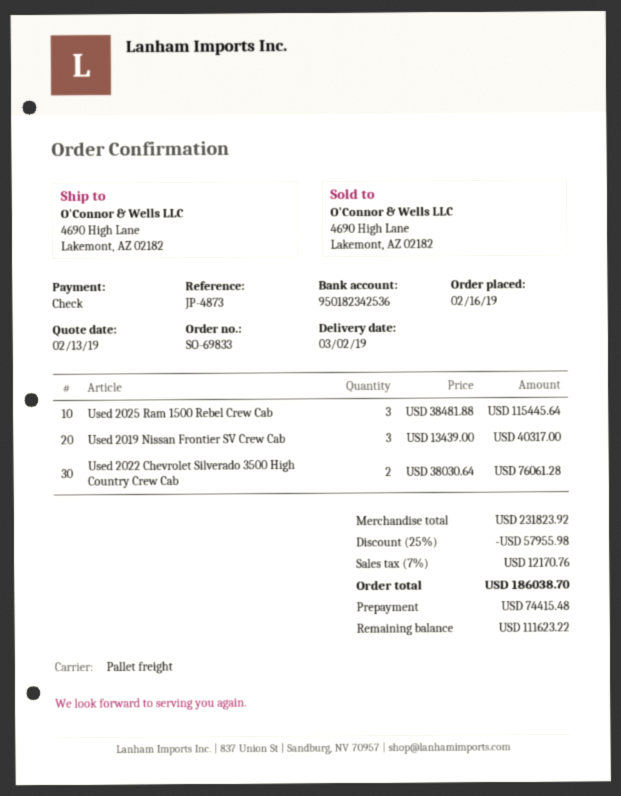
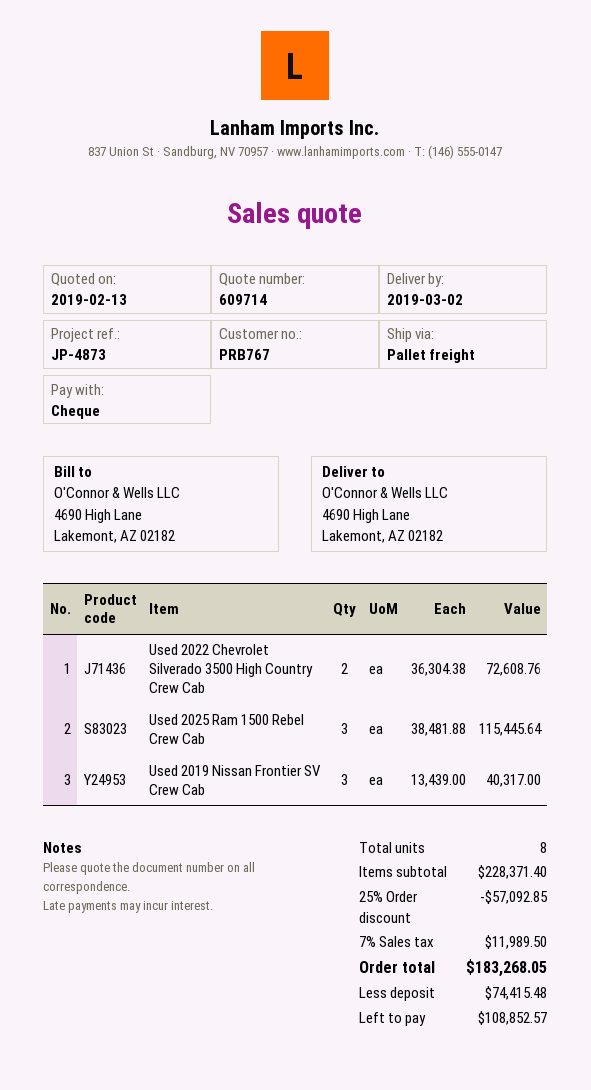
Used 2022 Chevrolet Silverado 3500 High Country Crew Cab: 2 x 38030.64 = 76061.28 -> 2 x 36304.38 = 72608.76
subtotal: 231823.92 -> 228371.40
discount: 25% = 57955.98 -> 25% = 57092.85
tax: 7% = 12170.76 -> 7% = 11989.50
total: 186038.70 -> 183268.05
balance: 111623.22 -> 108852.57

